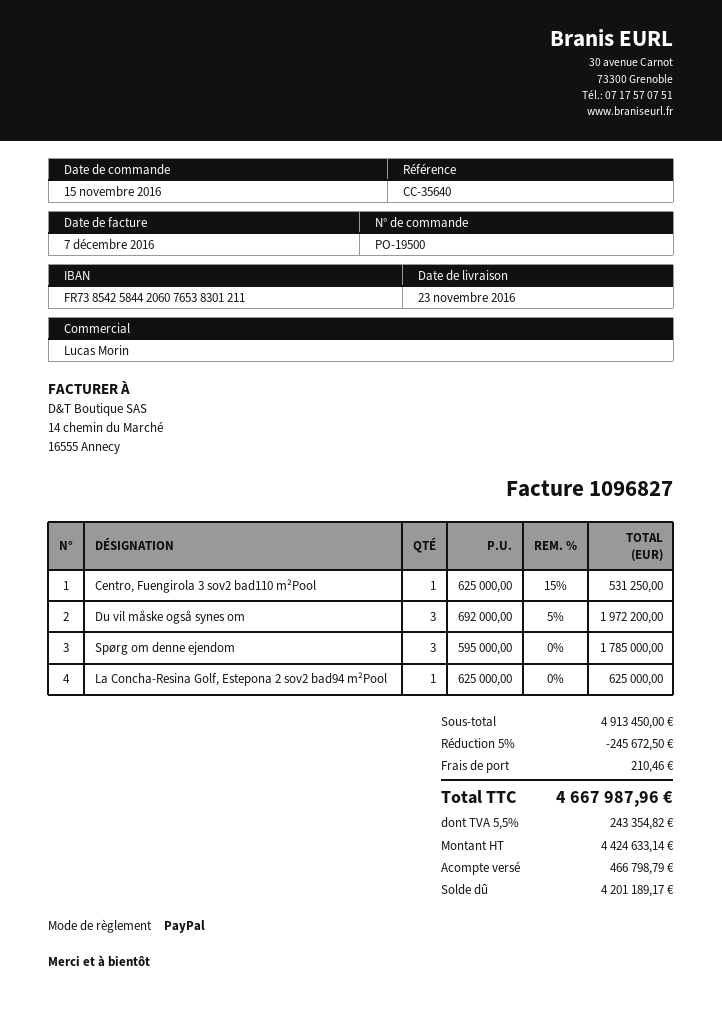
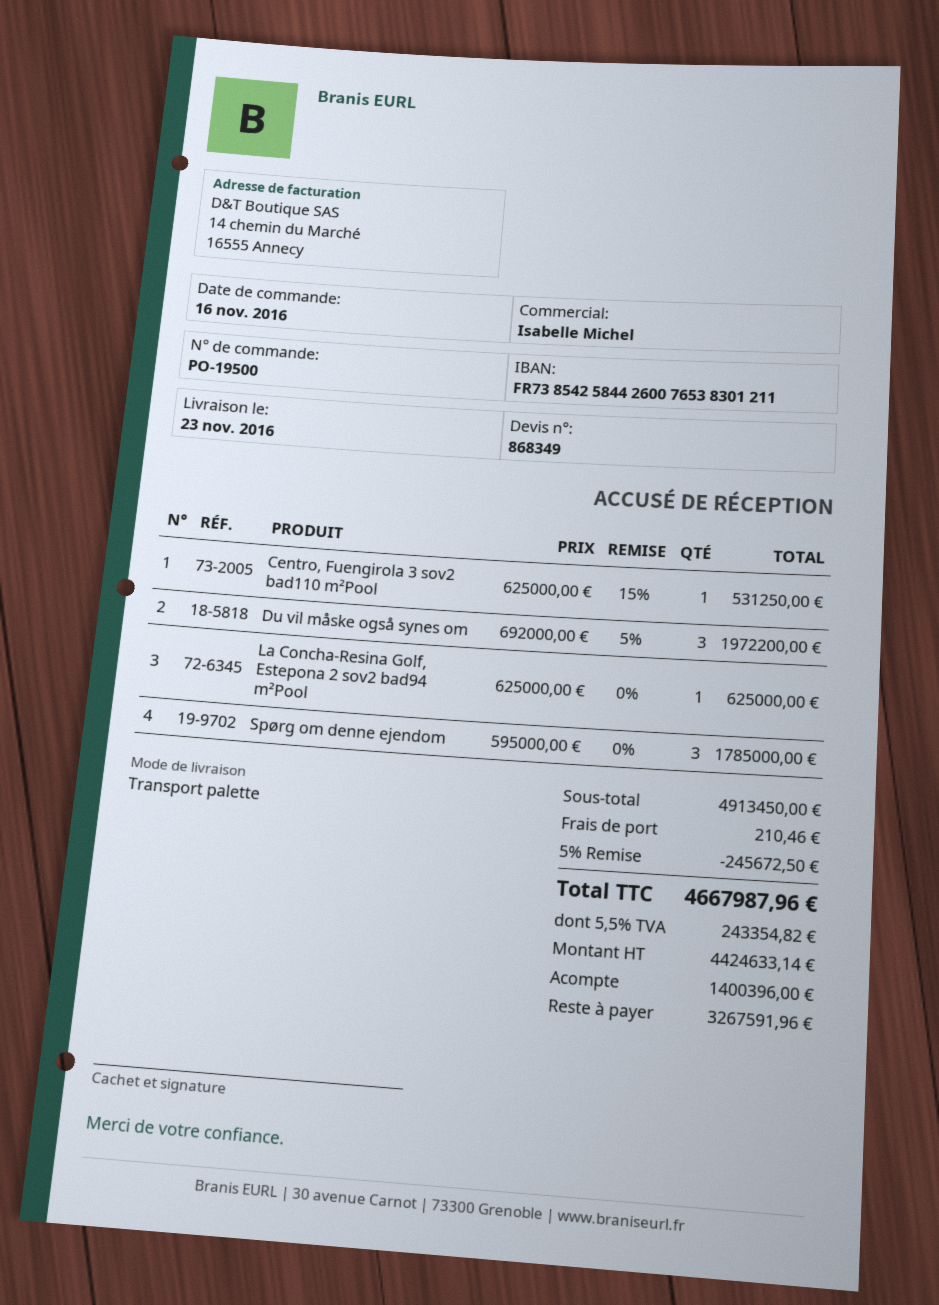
order date: 2016-11-15 -> 2016-11-16
sales rep: Lucas Morin -> Isabelle Michel
bank account: FR7385425844206076538301211 -> FR7385425844260076538301211
deposit: 466798.79 -> 1400396.00
balance: 4201189.17 -> 3267591.96

